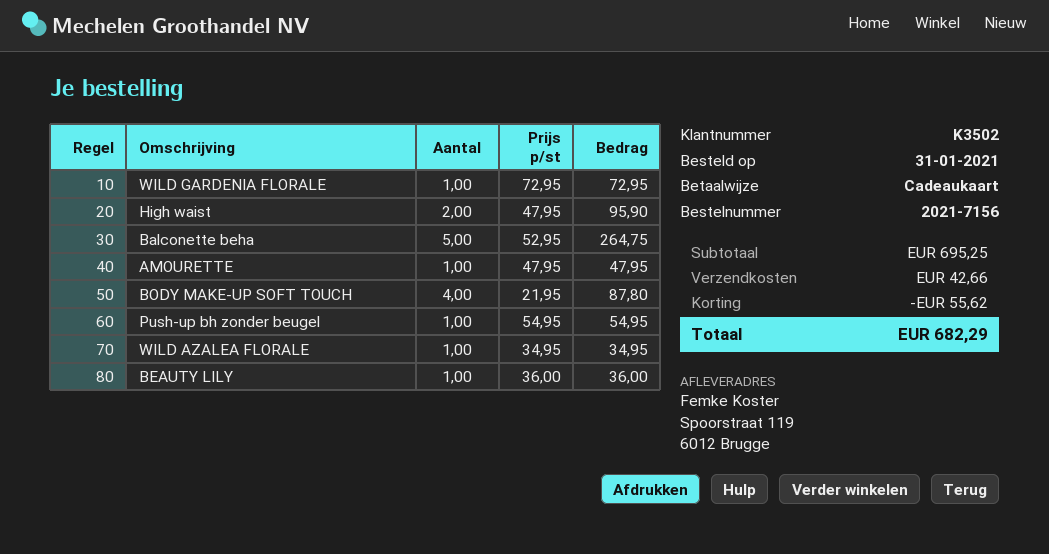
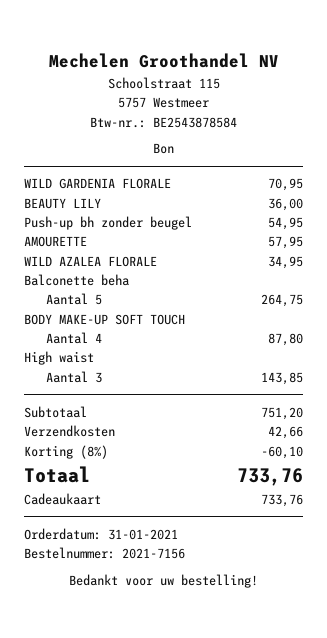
WILD GARDENIA FLORALE: 1 for 72.95 -> 1 for 70.95
High waist: 2 for 95.90 -> 3 for 143.85
AMOURETTE: 1 for 47.95 -> 1 for 57.95
subtotal: 695.25 -> 751.20
discount: 55.62 -> 60.10
total: 682.29 -> 733.76

